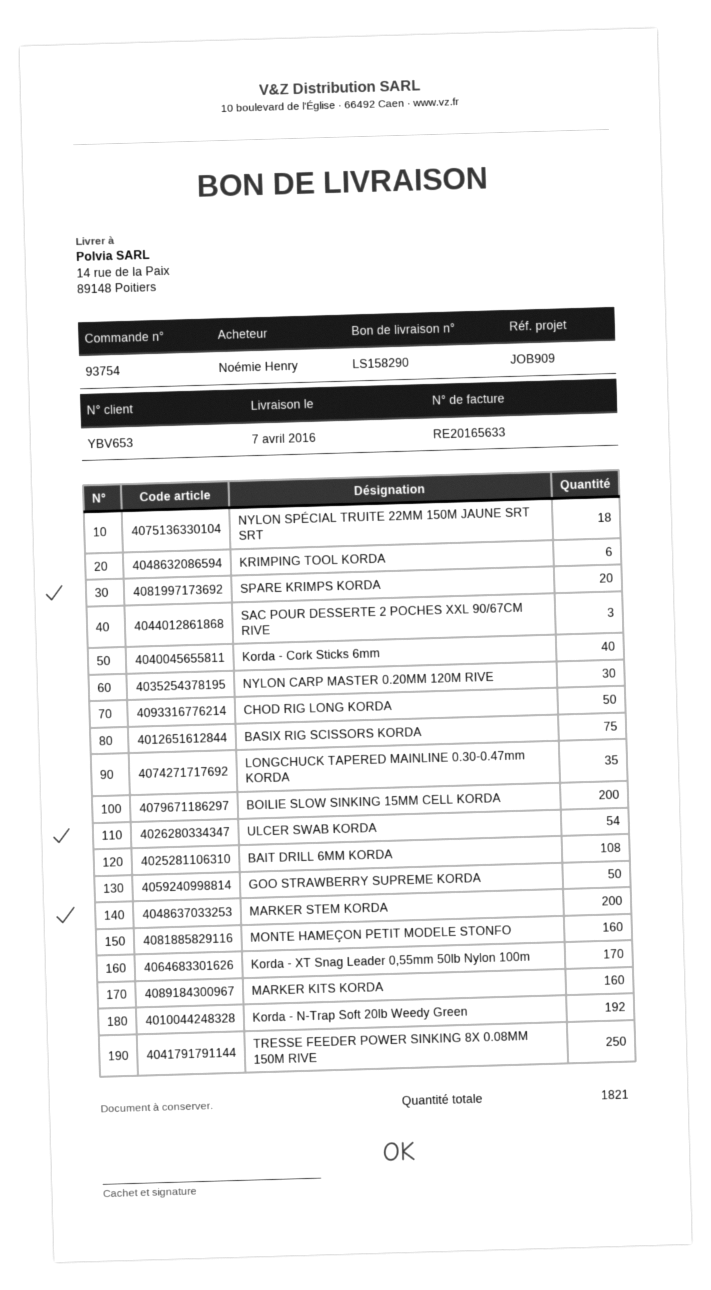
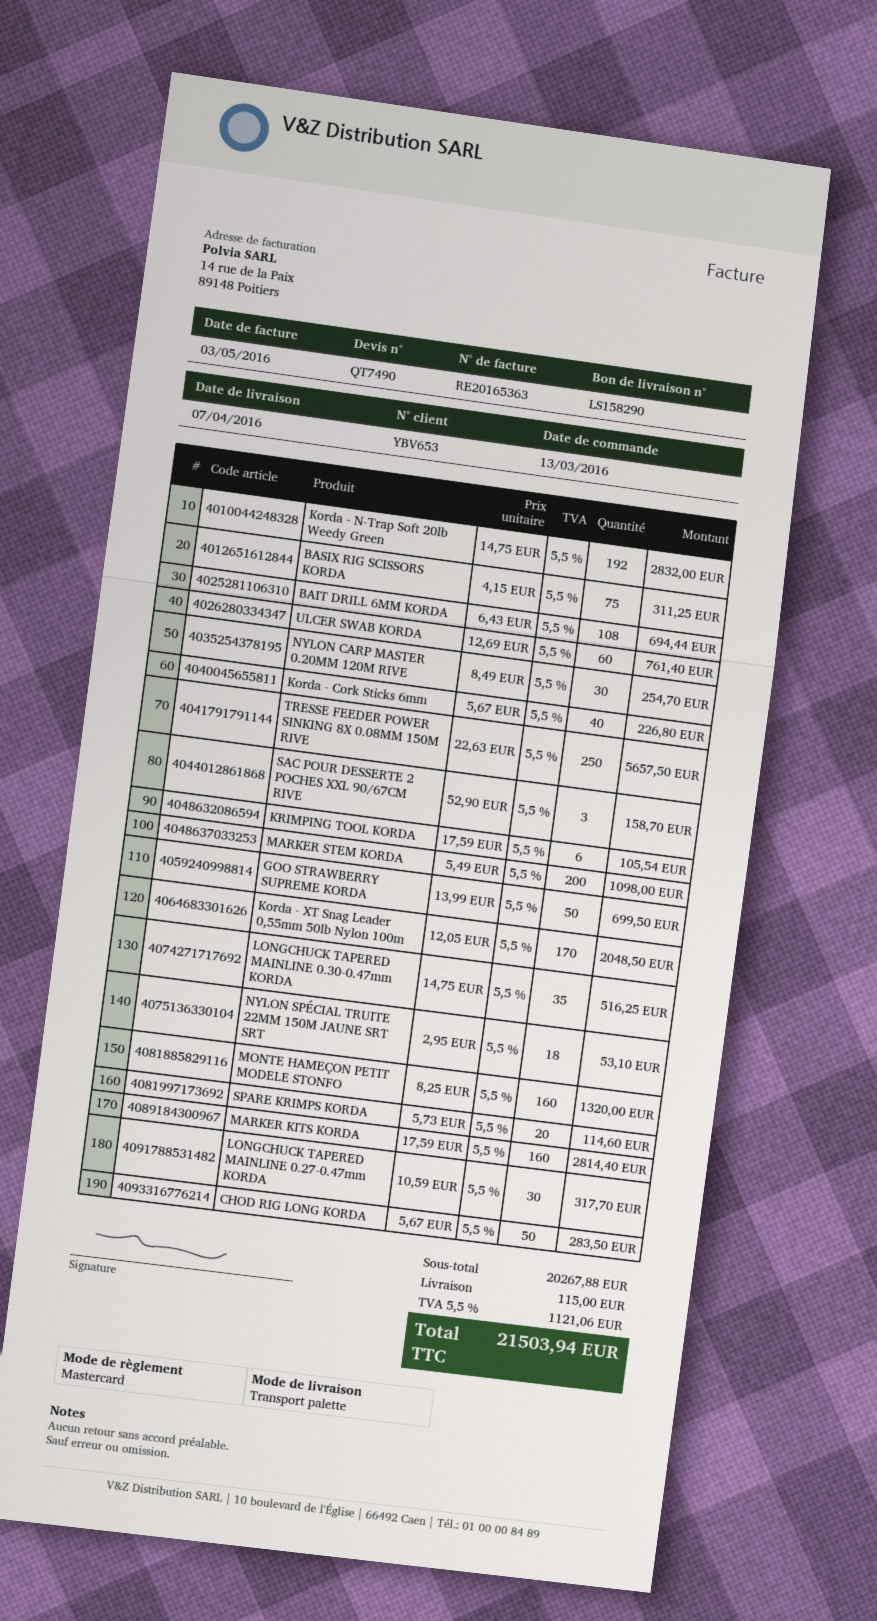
invoice number: RE20165633 -> RE20165363
BOILIE SLOW SINKING 15MM CELL KORDA: 200 -> none
ULCER SWAB KORDA: 54 -> 60
LONGCHUCK TAPERED MAINLINE 0.27-0.47mm KORDA: none -> 30

